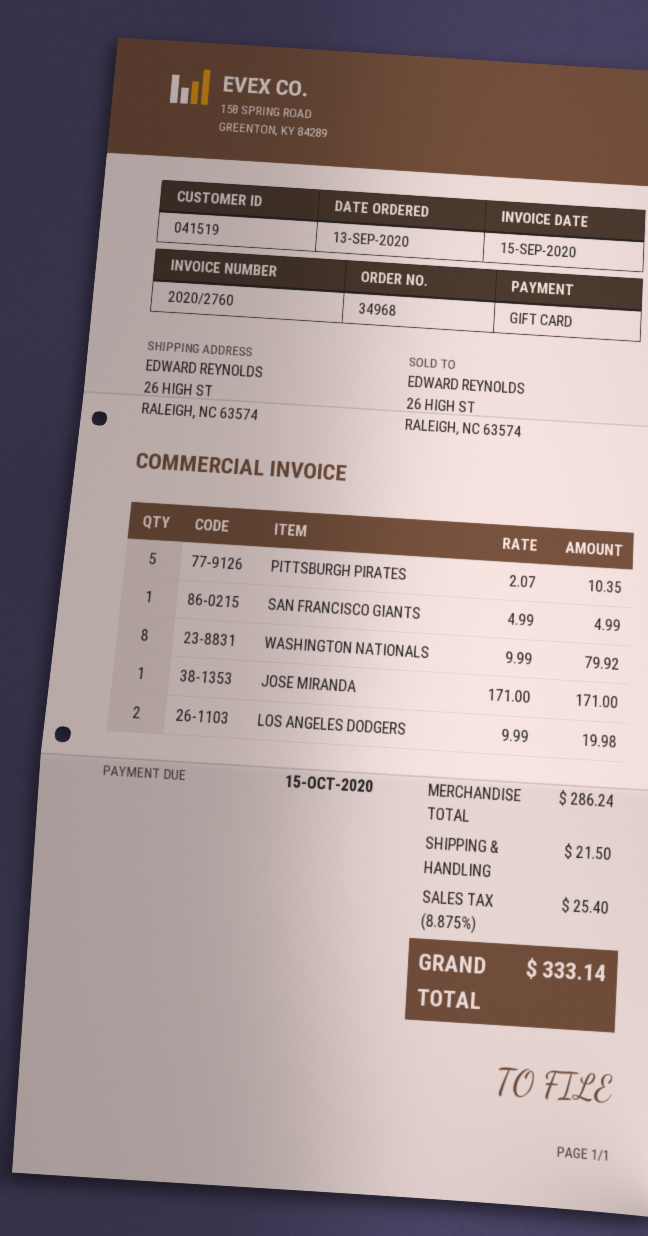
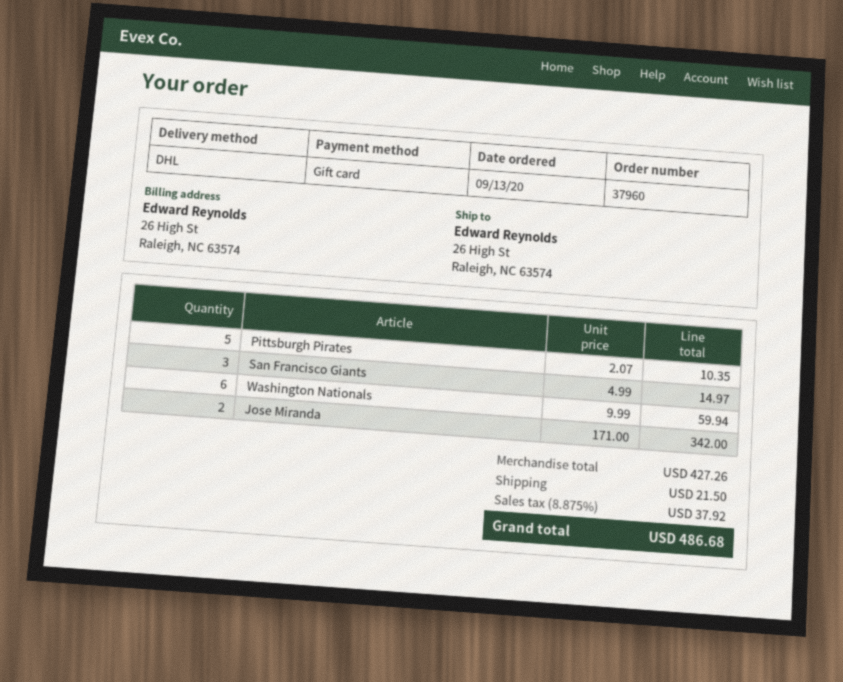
order number: 34968 -> 37960
SAN FRANCISCO GIANTS: 1 x 4.99 = 4.99 -> 3 x 4.99 = 14.97
WASHINGTON NATIONALS: 8 x 9.99 = 79.92 -> 6 x 9.99 = 59.94
JOSE MIRANDA: 1 x 171.00 = 171.00 -> 2 x 171.00 = 342.00
LOS ANGELES DODGERS: 2 x 9.99 = 19.98 -> none
subtotal: 286.24 -> 427.26
tax: 8.875% = 25.40 -> 8.875% = 37.92
total: 333.14 -> 486.68

